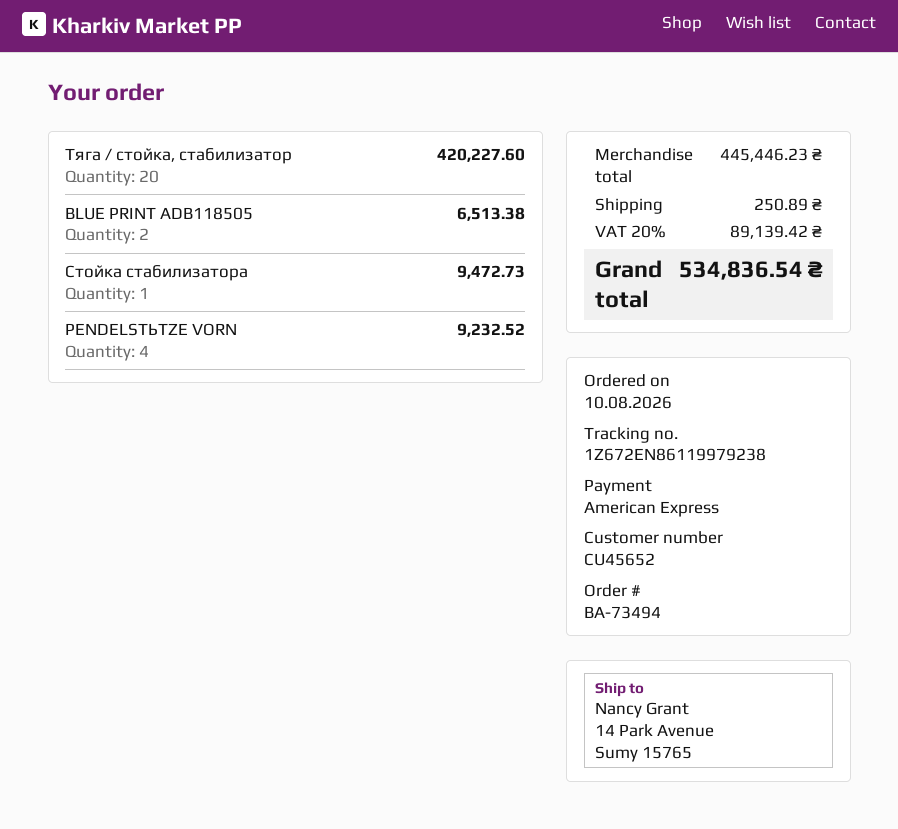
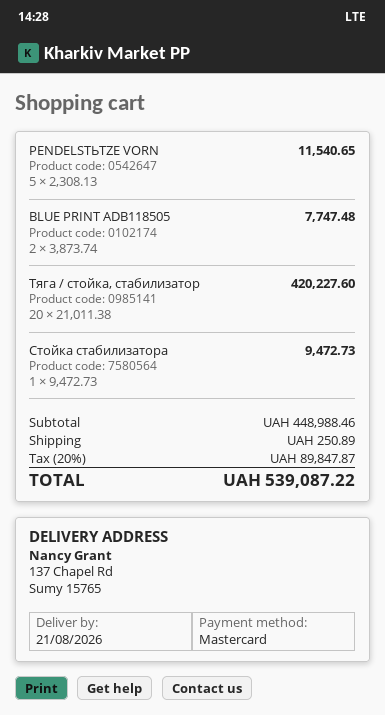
payment method: American Express -> Mastercard
ship to: 14 Park Avenue, Sumy 15765 -> 137 Chapel Rd, Sumy 15765
BLUE PRINT ADB118505: 2 for 6513.38 -> 2 for 7747.48
PENDELSTЬTZE VORN: 4 for 9232.52 -> 5 for 11540.65
subtotal: 445446.23 -> 448988.46
tax: 20% = 89139.42 -> 20% = 89847.87
total: 534836.54 -> 539087.22

